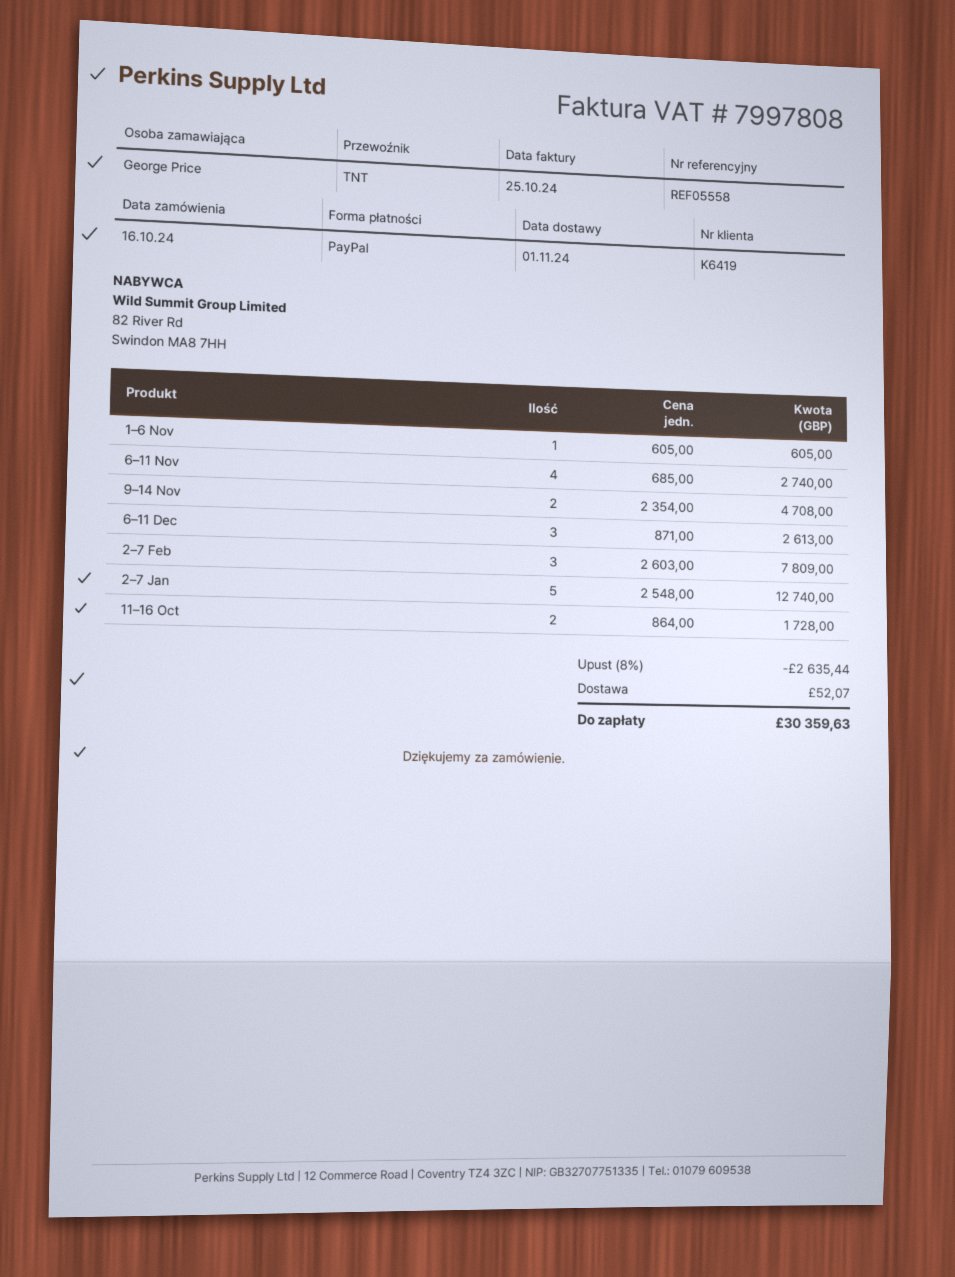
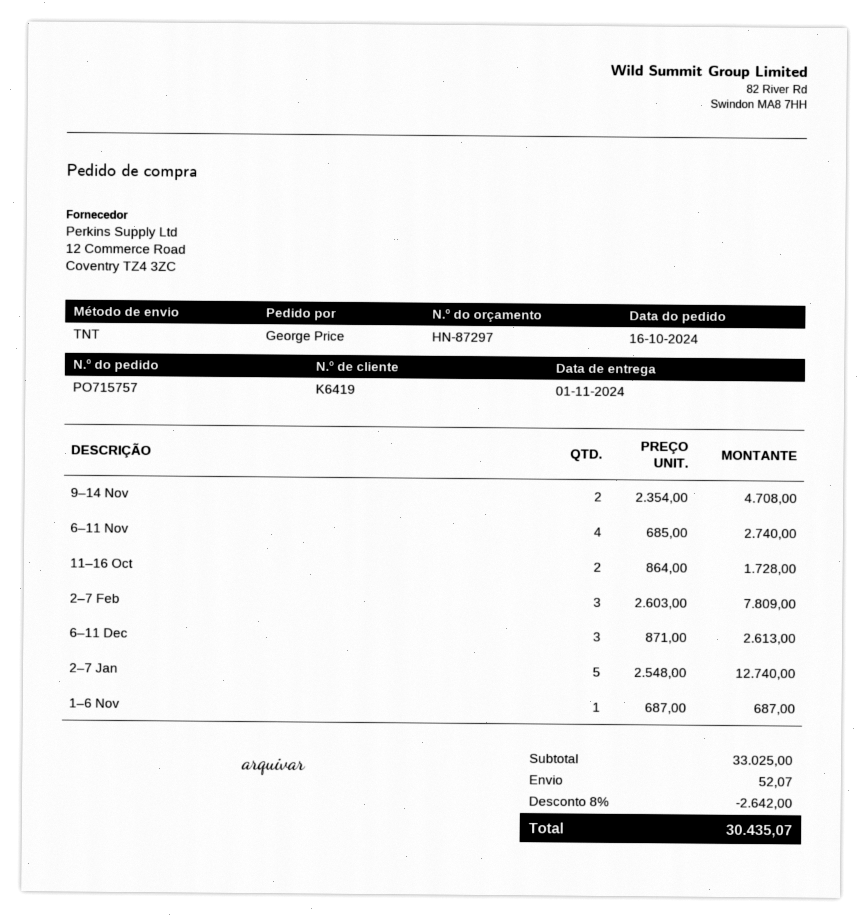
1–6 Nov: 1 x 605.00 = 605.00 -> 1 x 687.00 = 687.00
discount: 8% = 2635.44 -> 8% = 2642.00
total: 30359.63 -> 30435.07

